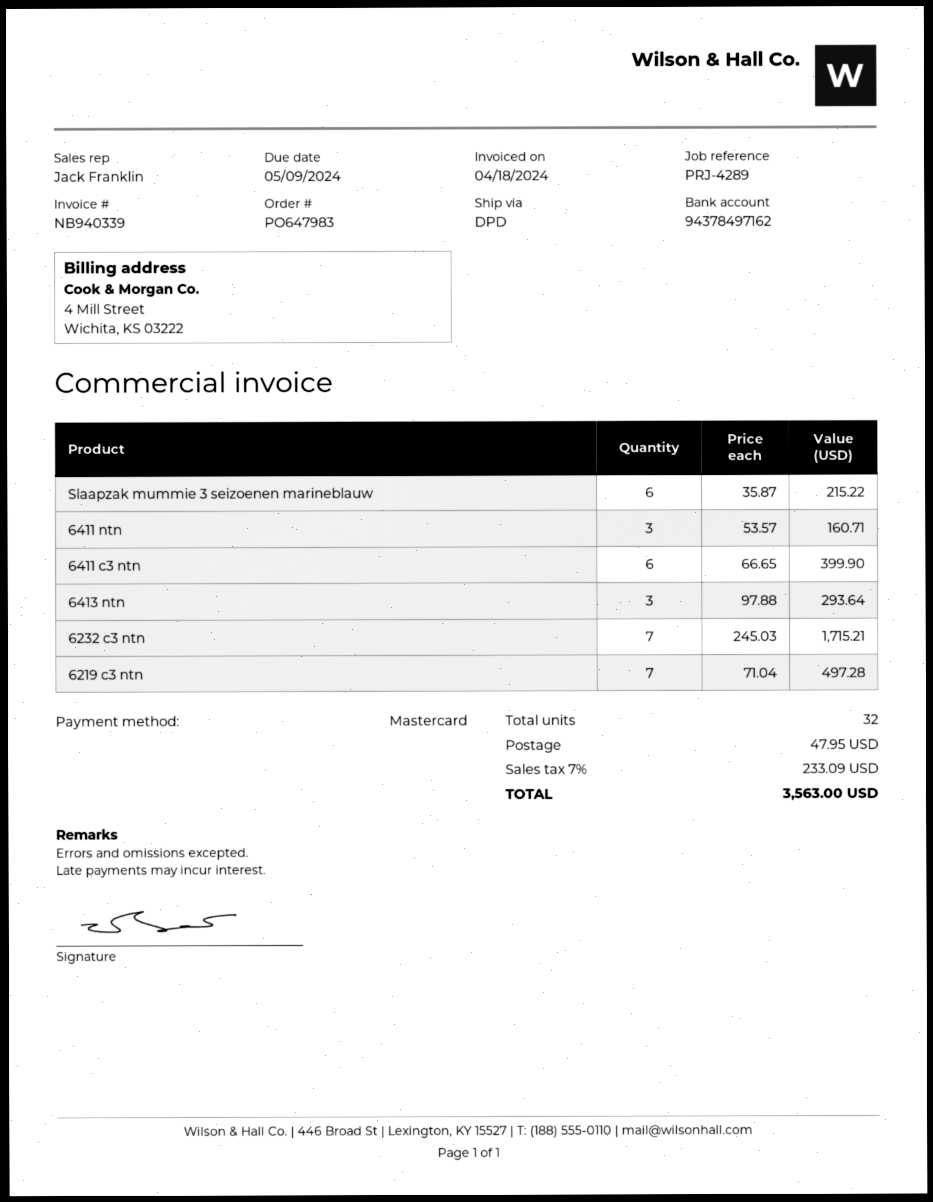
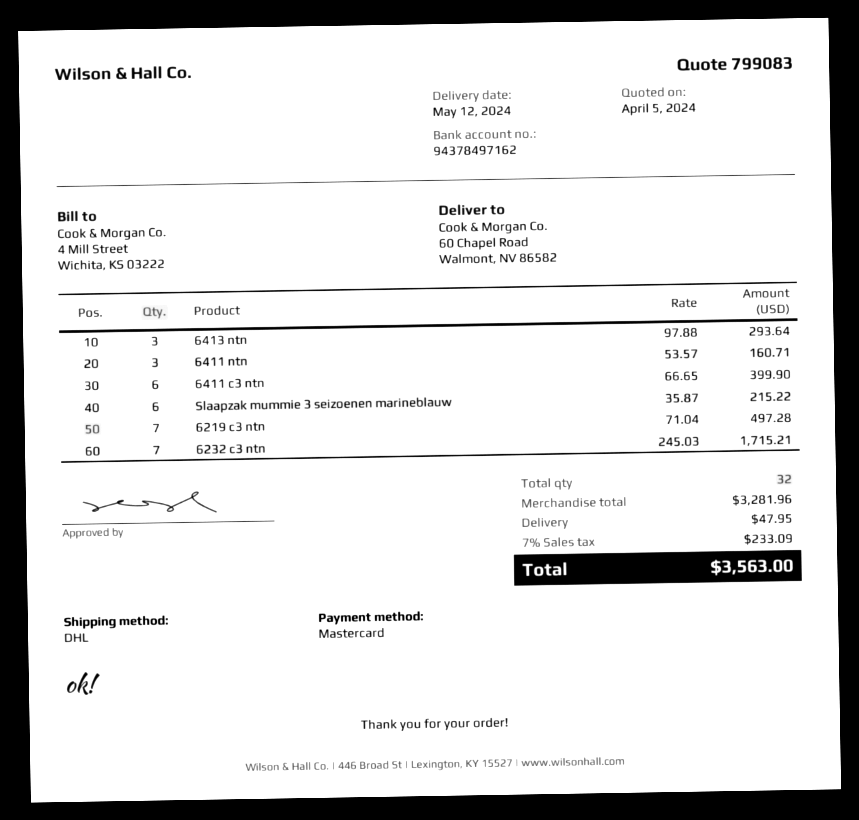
shipping method: DPD -> DHL

